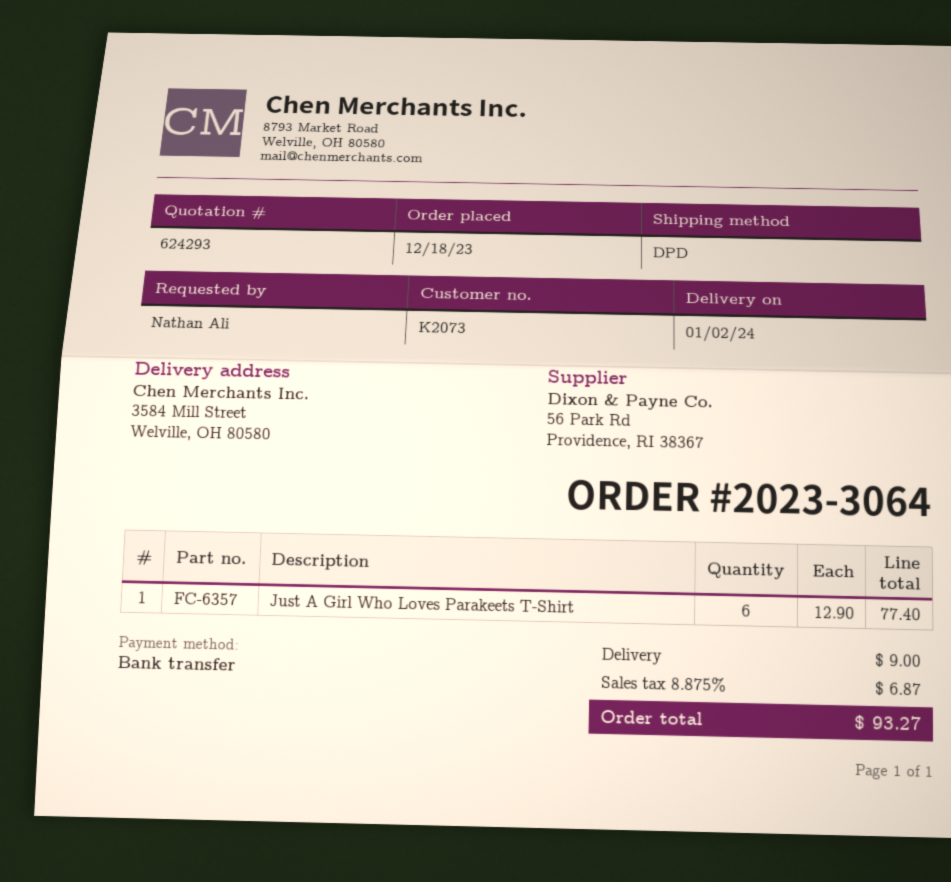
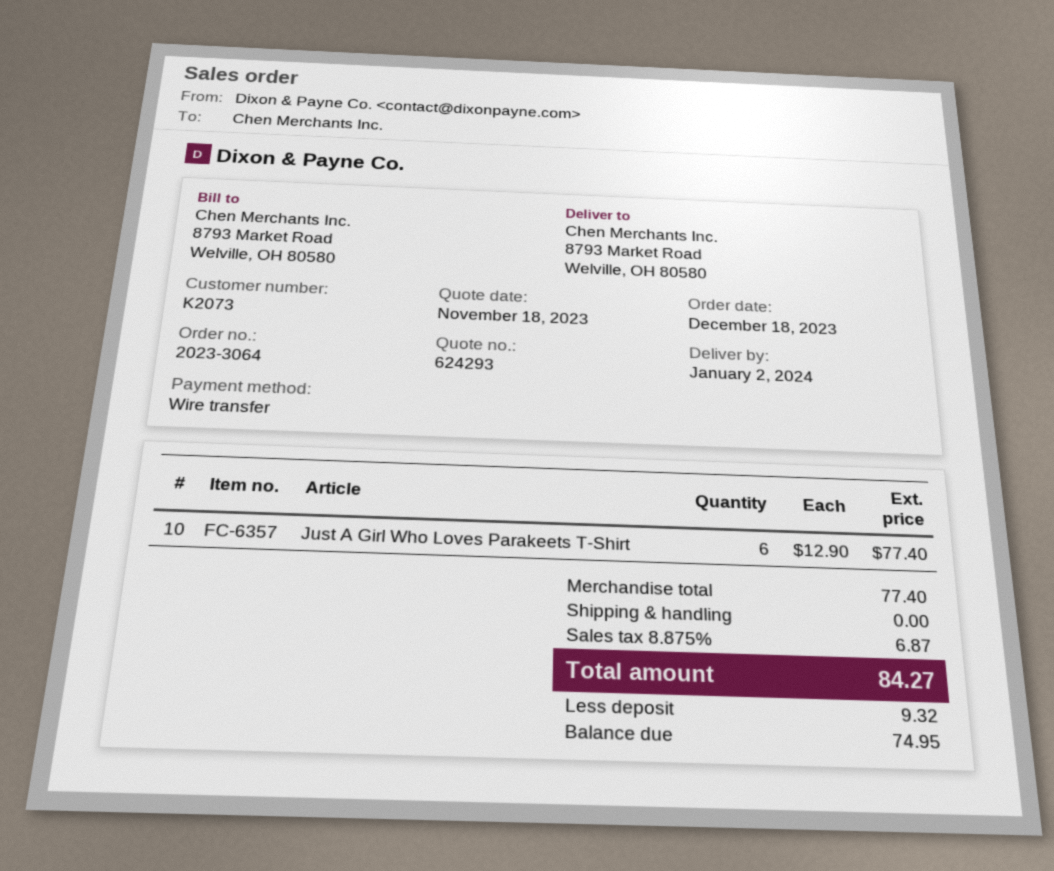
ship to: 3584 Mill Street, Welville, OH 80580 -> 8793 Market Road, Welville, OH 80580
shipping: 9.00 -> 0.00
total: 93.27 -> 84.27

